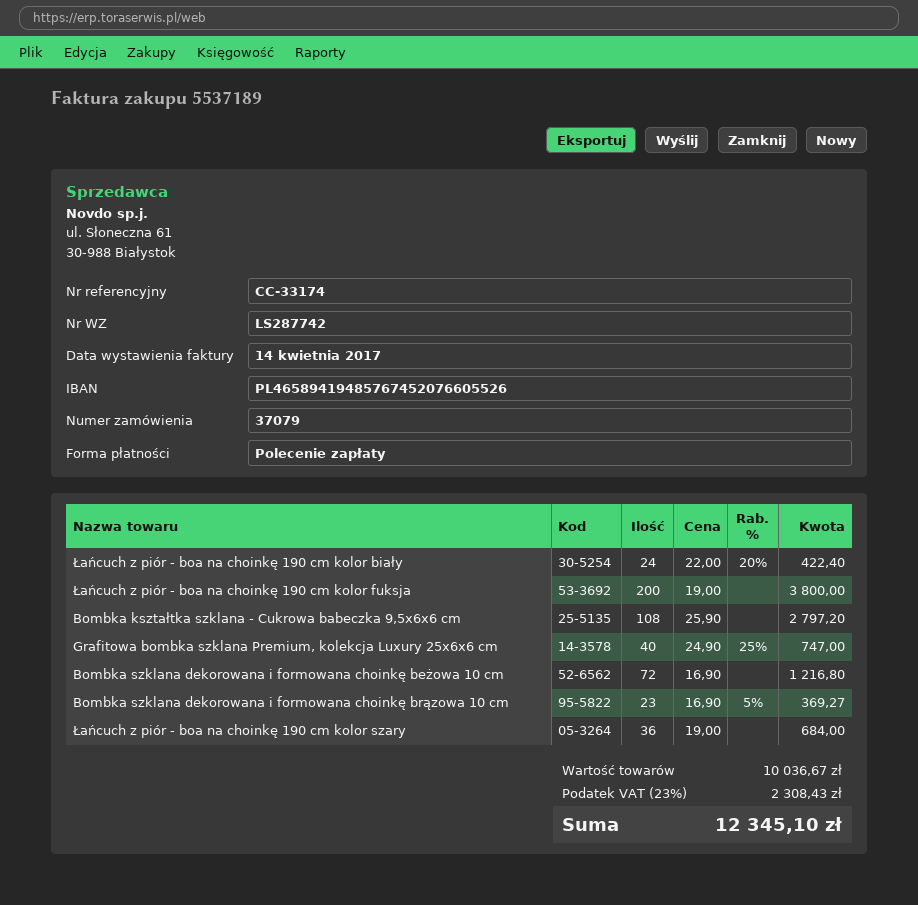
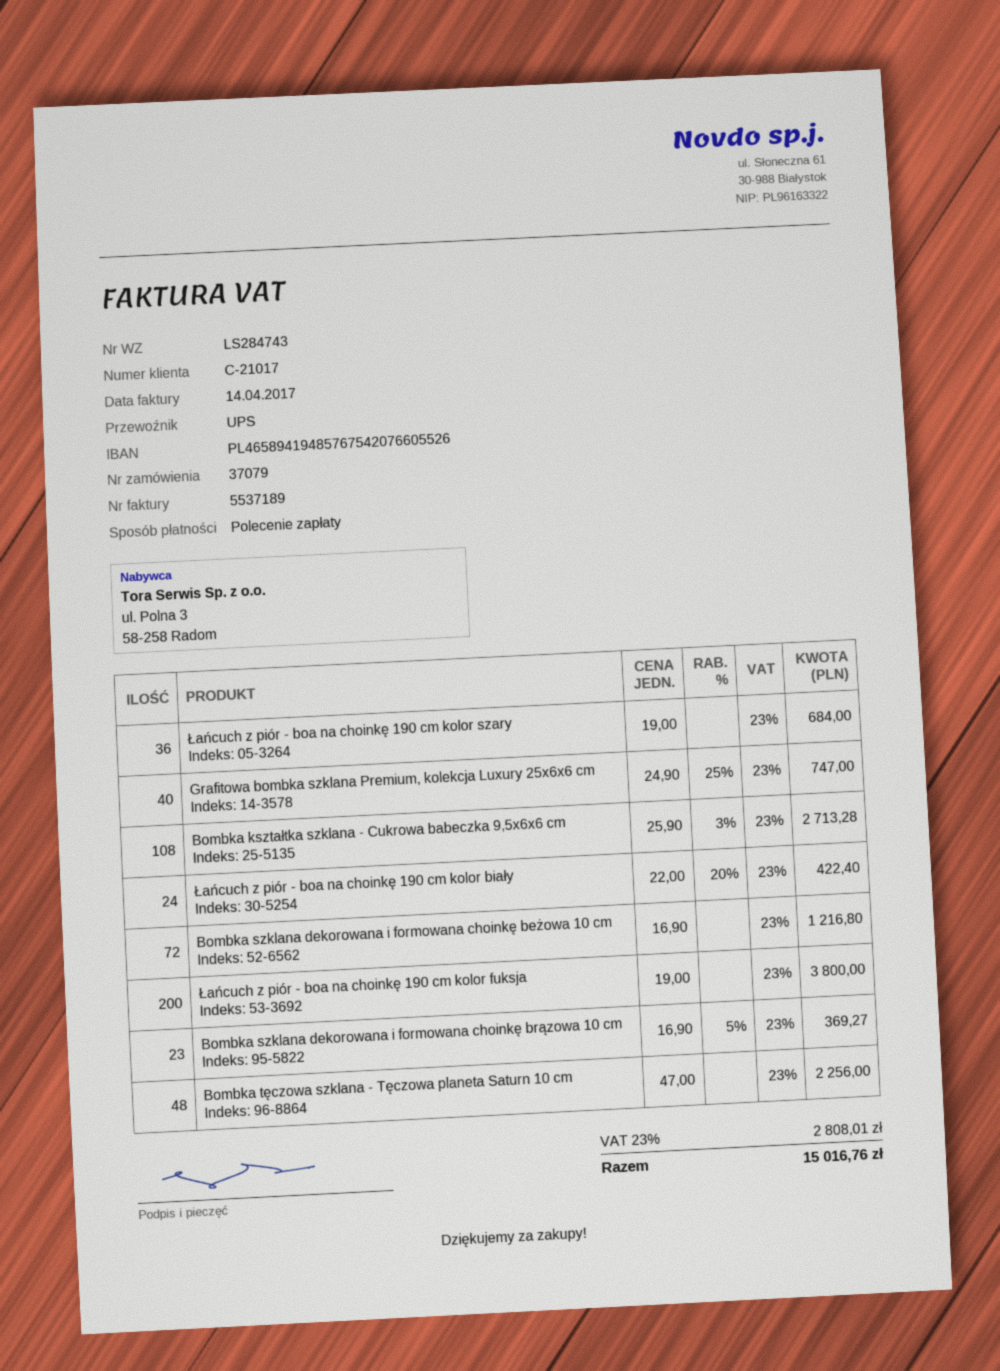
delivery note number: LS287742 -> LS284743
bank account: PL46589419485767452076605526 -> PL46589419485767542076605526
Bombka kształtka szklana - Cukrowa babeczka 9,5x6x6 cm: 108 x 25.90 = 2797.20 -> 108 x 25.90 - 3% = 2713.28
Bombka tęczowa szklana - Tęczowa planeta Saturn 10 cm: none -> 48 x 47.00 = 2256.00
tax: 23% = 2308.43 -> 23% = 2808.01
total: 12345.10 -> 15016.76

